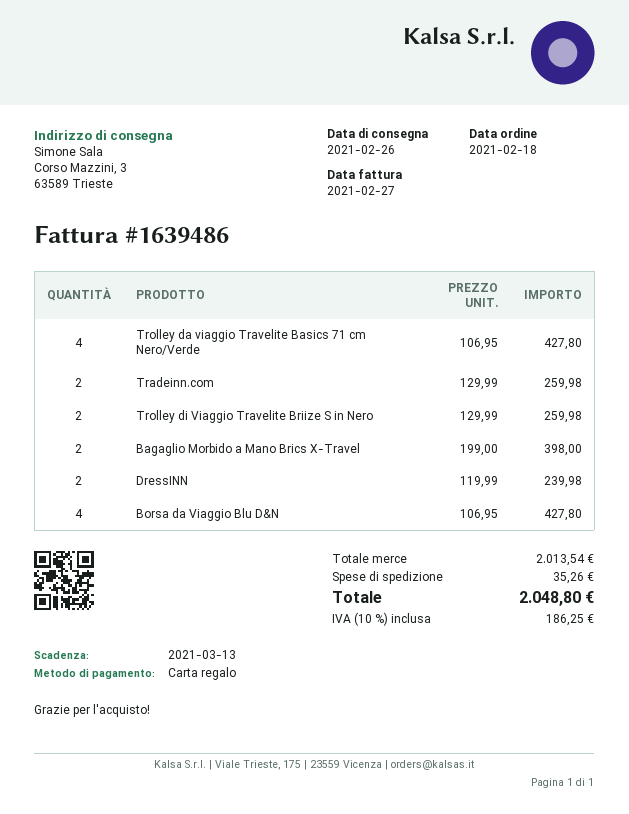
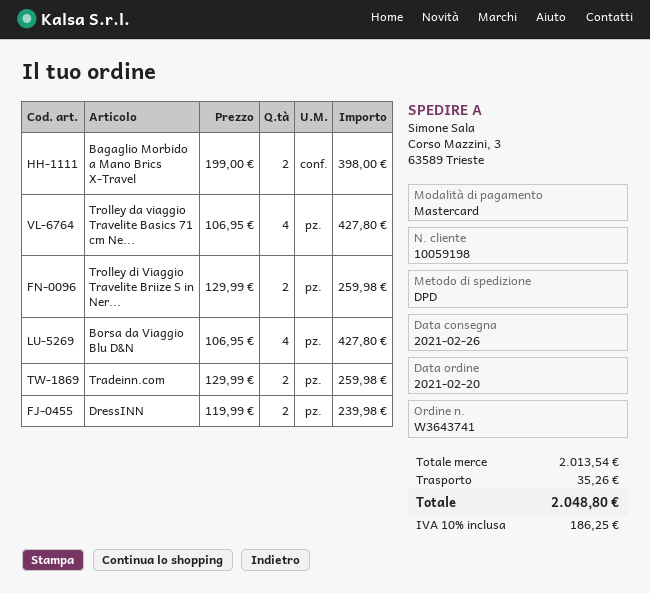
order date: 2021-02-18 -> 2021-02-20
payment method: gift card -> Mastercard

